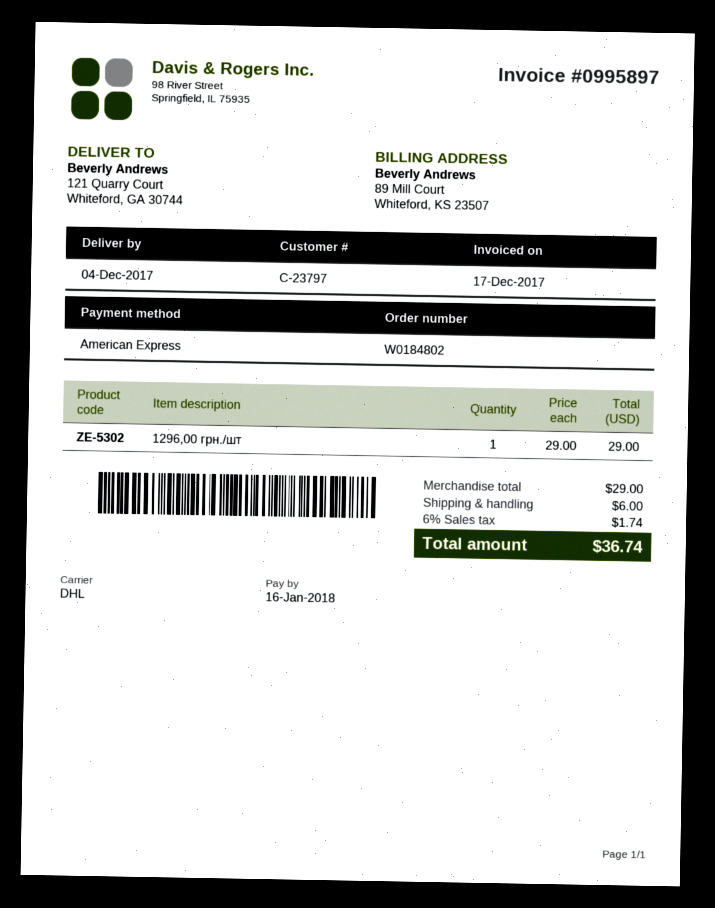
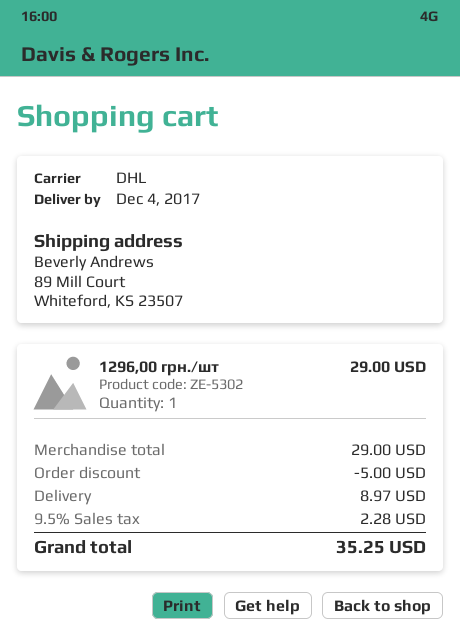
ship to: 121 Quarry Court, Whiteford, GA 30744 -> 89 Mill Court, Whiteford, KS 23507
discount: none -> 5.00
shipping: 6.00 -> 8.97
tax: 6% = 1.74 -> 9.5% = 2.28
total: 36.74 -> 35.25

